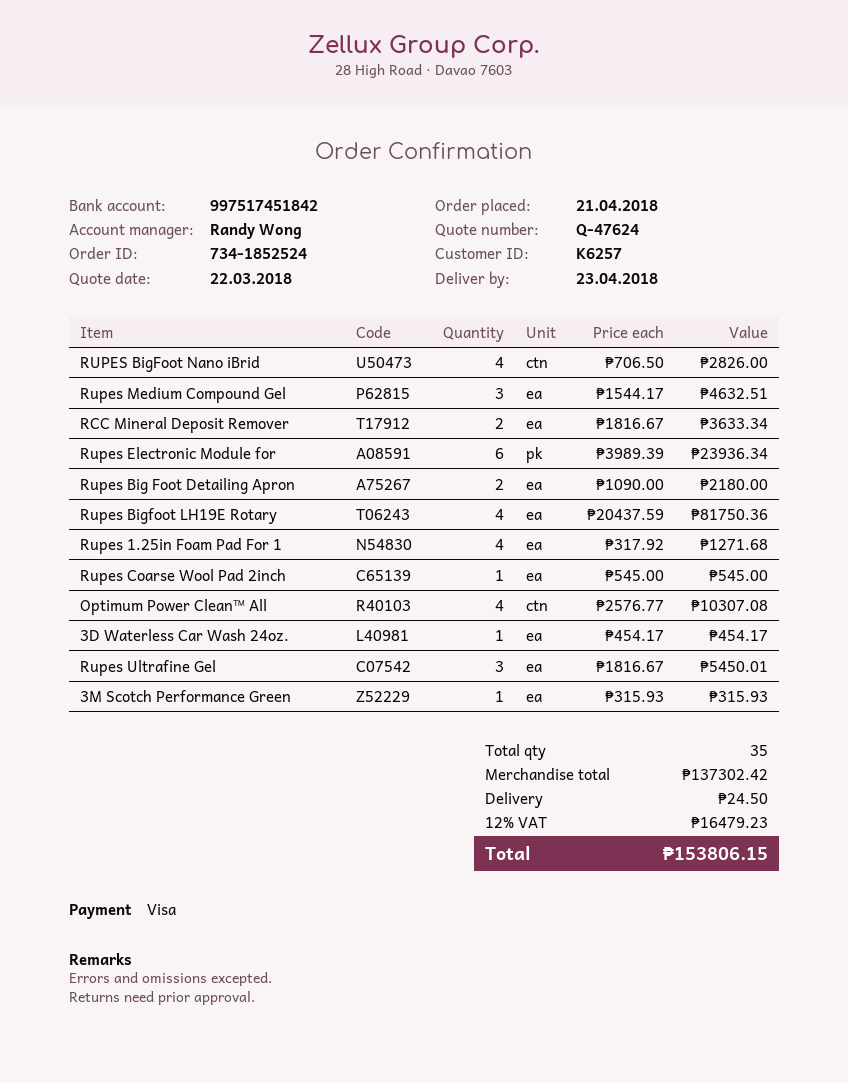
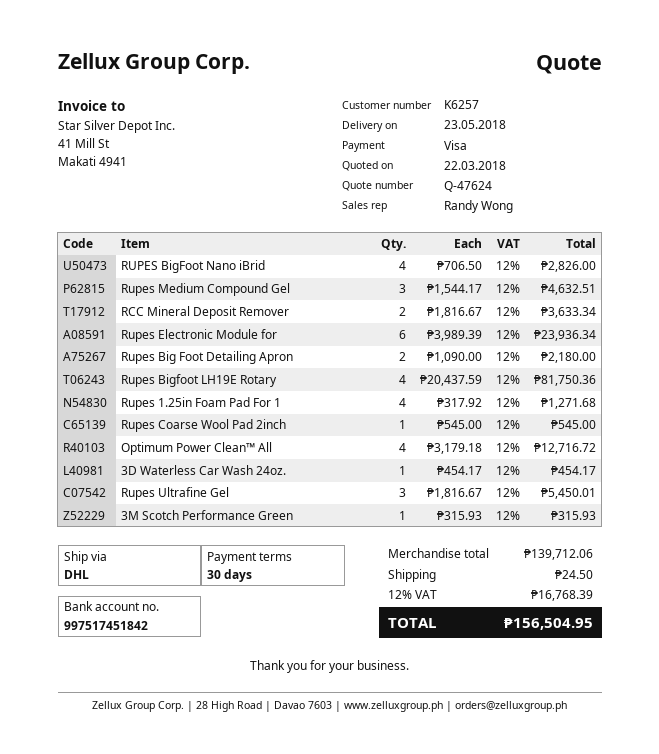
delivery date: 2018-04-23 -> 2018-05-23
Optimum Power Clean™ All: 4 x 2576.77 = 10307.08 -> 4 x 3179.18 = 12716.72
subtotal: 137302.42 -> 139712.06
tax: 12% = 16479.23 -> 12% = 16768.39
total: 153806.15 -> 156504.95

